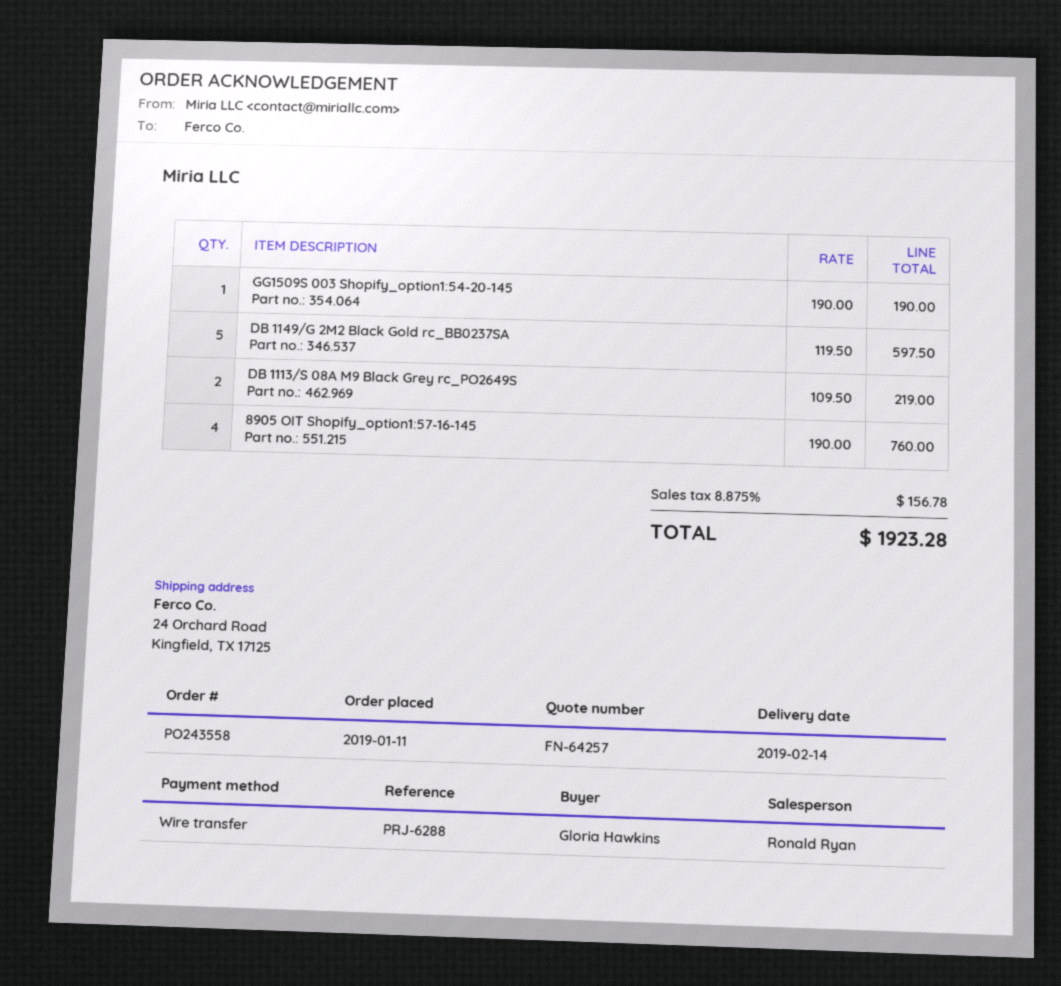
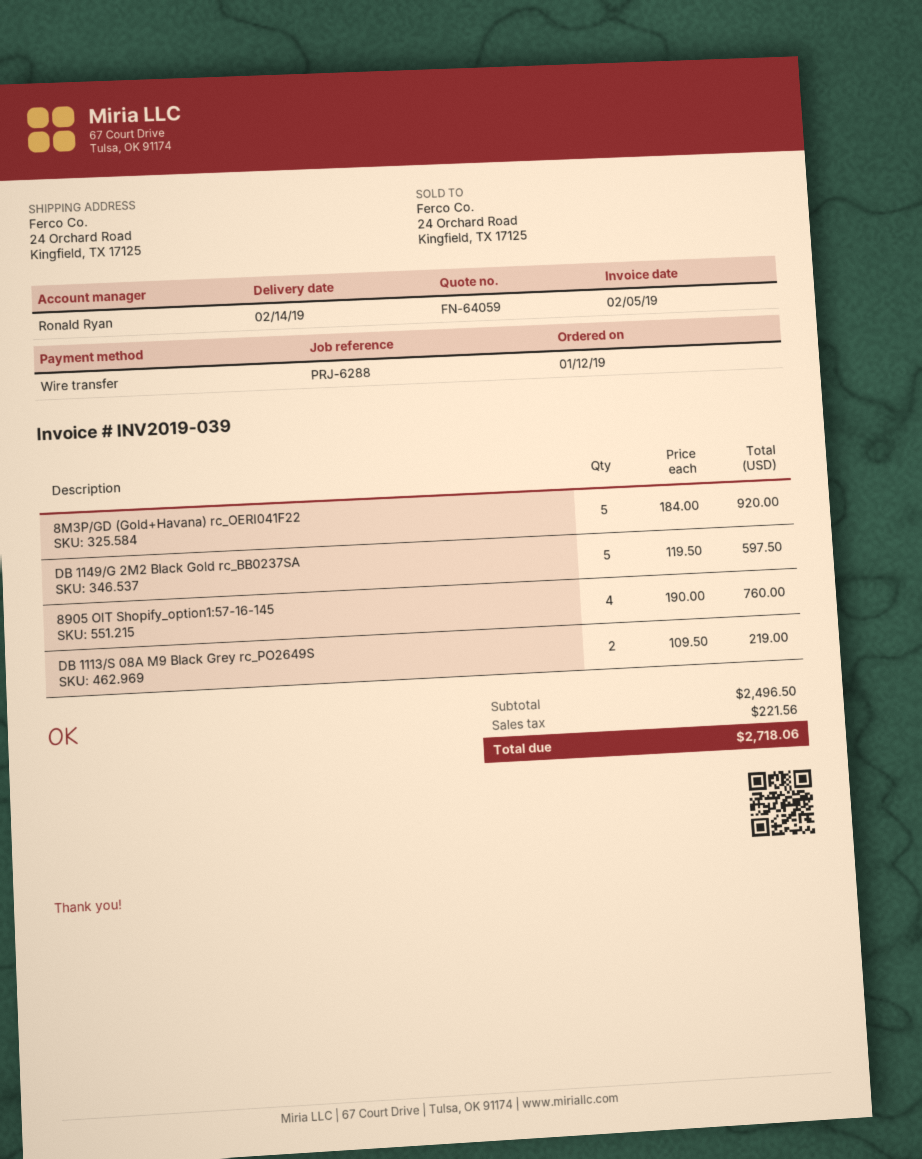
quote number: FN-64257 -> FN-64059
order date: 2019-01-11 -> 2019-01-12
GG1509S 003 Shopify_option1:54-20-145: 1 x 190.00 = 190.00 -> none
8M3P/GD (Gold+Havana) rc_OERI041F22: none -> 5 x 184.00 = 920.00
tax: 156.78 -> 221.56
total: 1923.28 -> 2718.06

